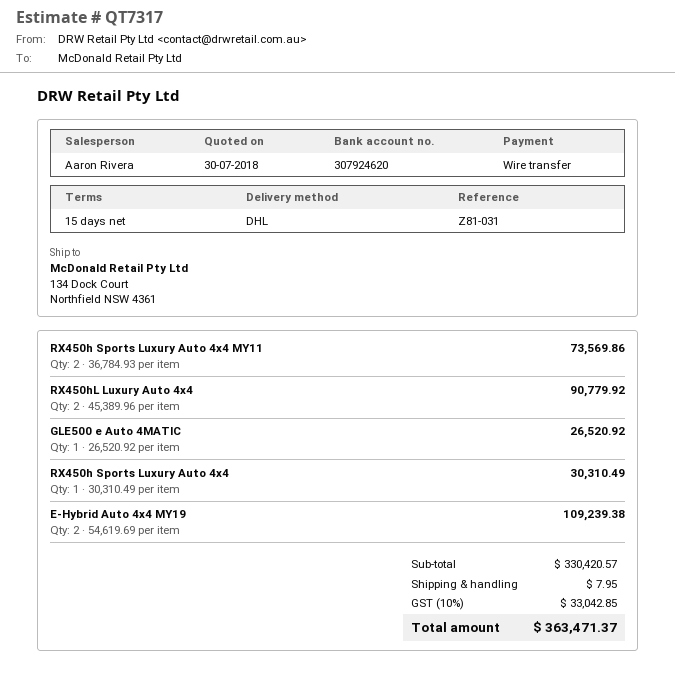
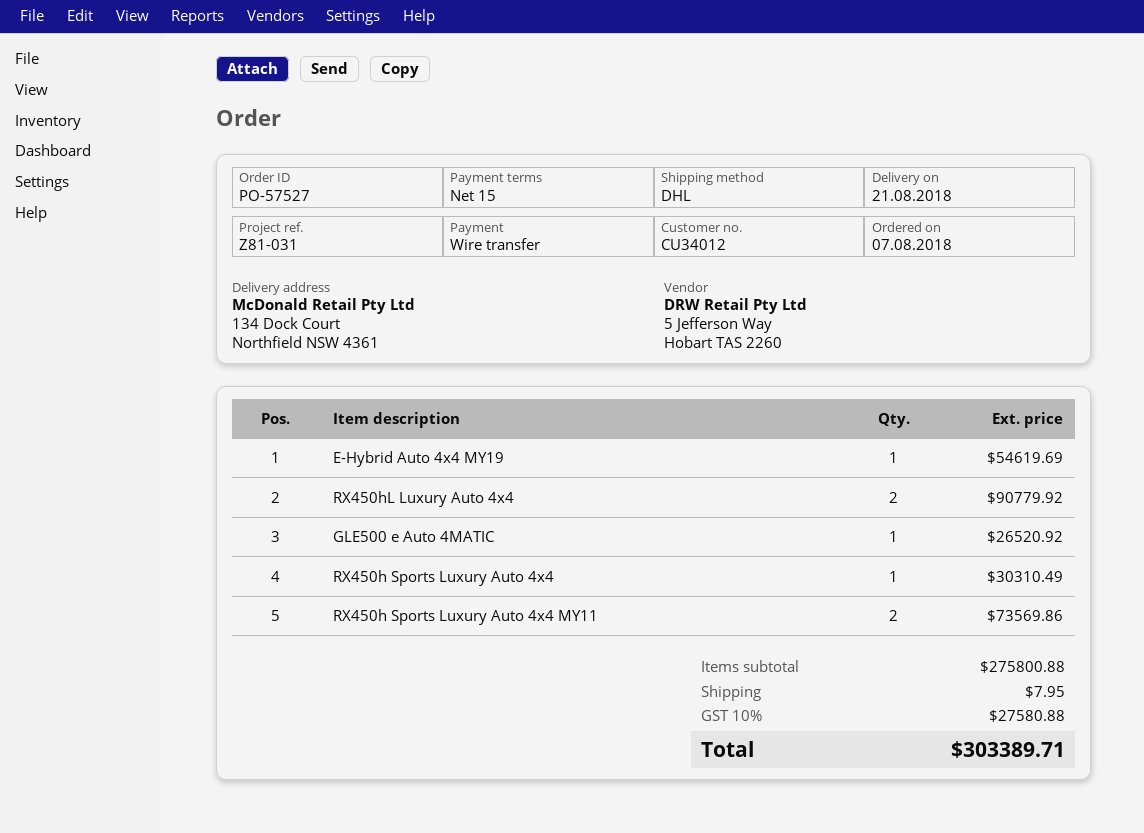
E-Hybrid Auto 4x4 MY19: 2 for 109239.38 -> 1 for 54619.69
subtotal: 330420.57 -> 275800.88
tax: 10% = 33042.85 -> 10% = 27580.88
total: 363471.37 -> 303389.71

